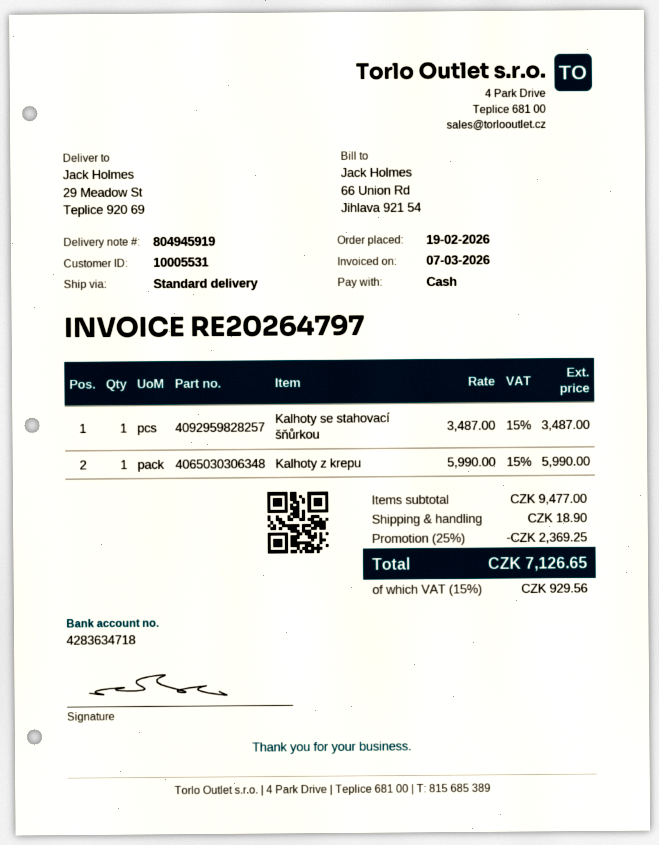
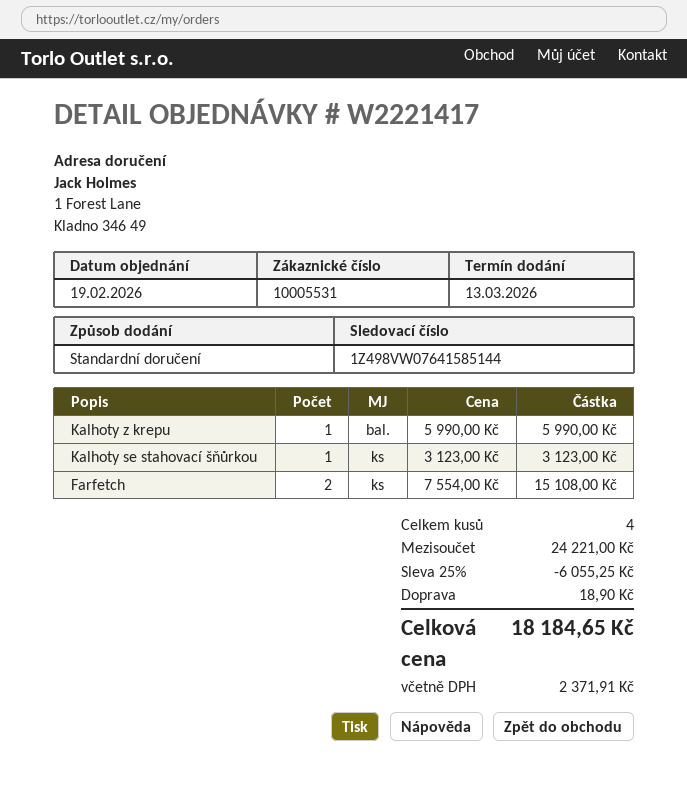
ship to: 29 Meadow St, Teplice 920 69 -> 1 Forest Lane, Kladno 346 49
Kalhoty se stahovací šňůrkou: 1 x 3487.00 = 3487.00 -> 1 x 3123.00 = 3123.00
Farfetch: none -> 2 x 7554.00 = 15108.00
subtotal: 9477.00 -> 24221.00
discount: 25% = 2369.25 -> 25% = 6055.25
tax: 929.56 -> 2371.91
total: 7126.65 -> 18184.65

